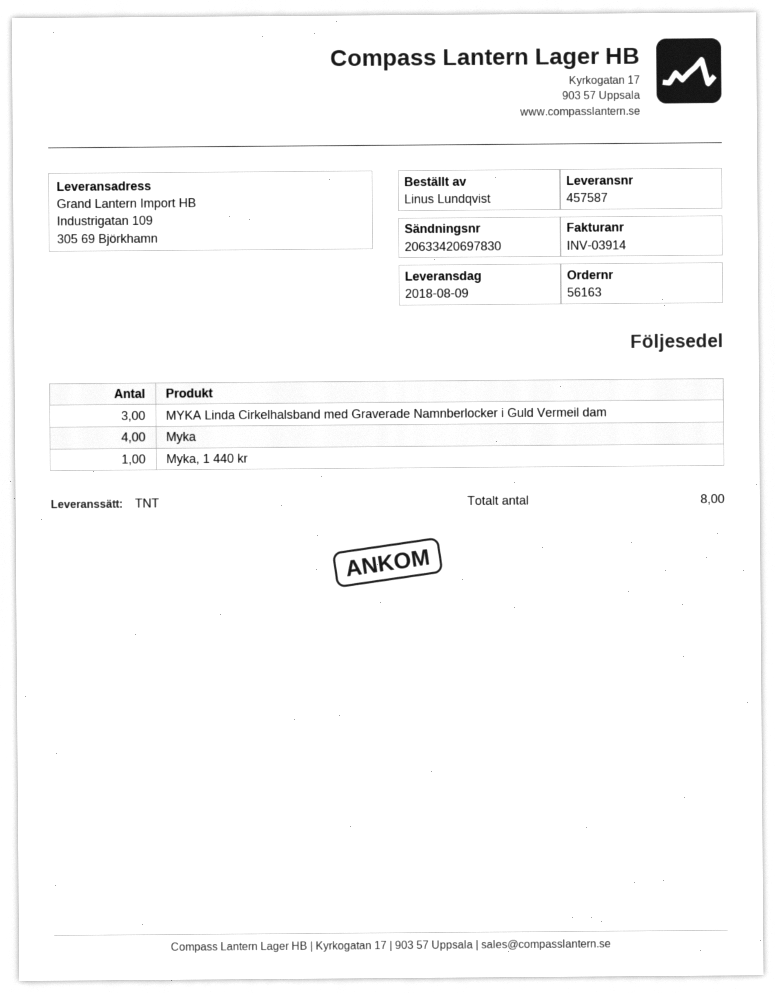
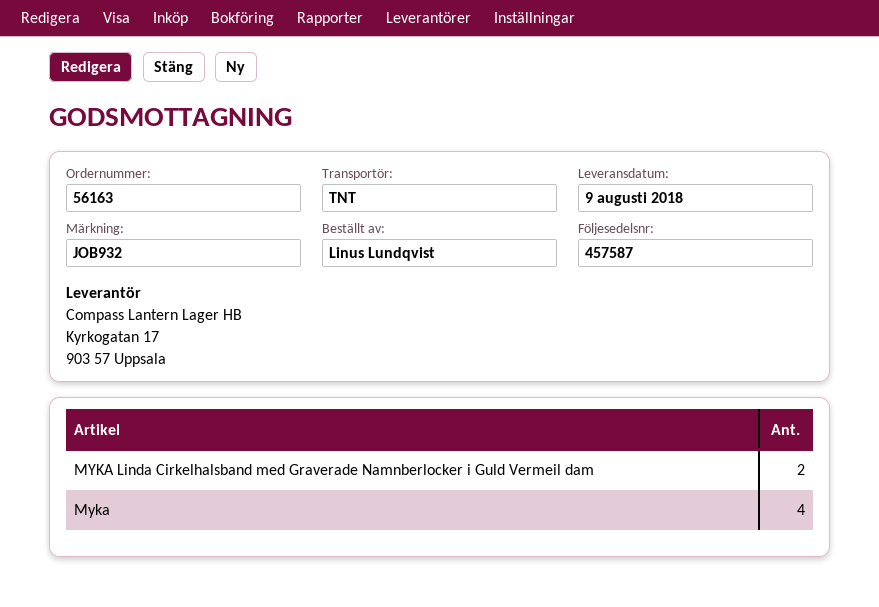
MYKA Linda Cirkelhalsband med Graverade Namnberlocker i Guld Vermeil dam: 3 -> 2
Myka, 1 440 kr: 1 -> none

